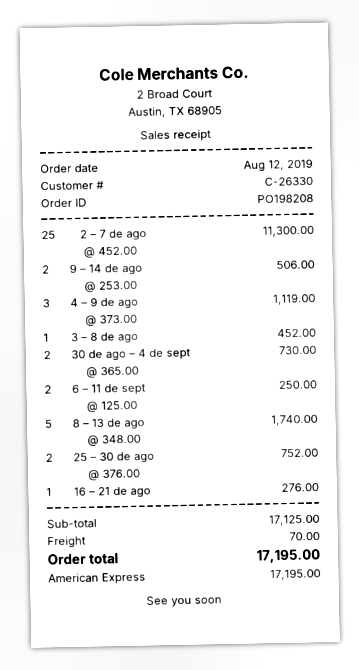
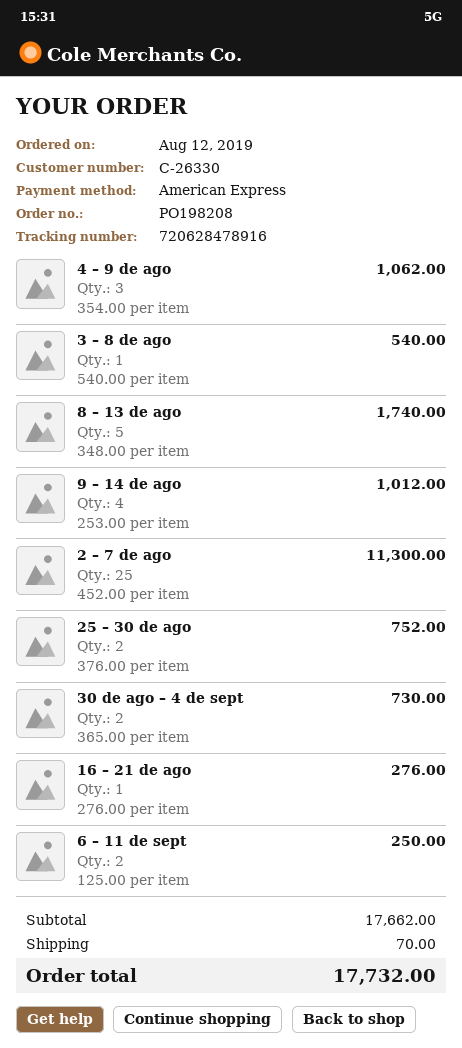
9 – 14 de ago: 2 x 253.00 = 506.00 -> 4 x 253.00 = 1012.00
4 – 9 de ago: 3 x 373.00 = 1119.00 -> 3 x 354.00 = 1062.00
3 – 8 de ago: 1 x 452.00 = 452.00 -> 1 x 540.00 = 540.00
subtotal: 17125.00 -> 17662.00
total: 17195.00 -> 17732.00

